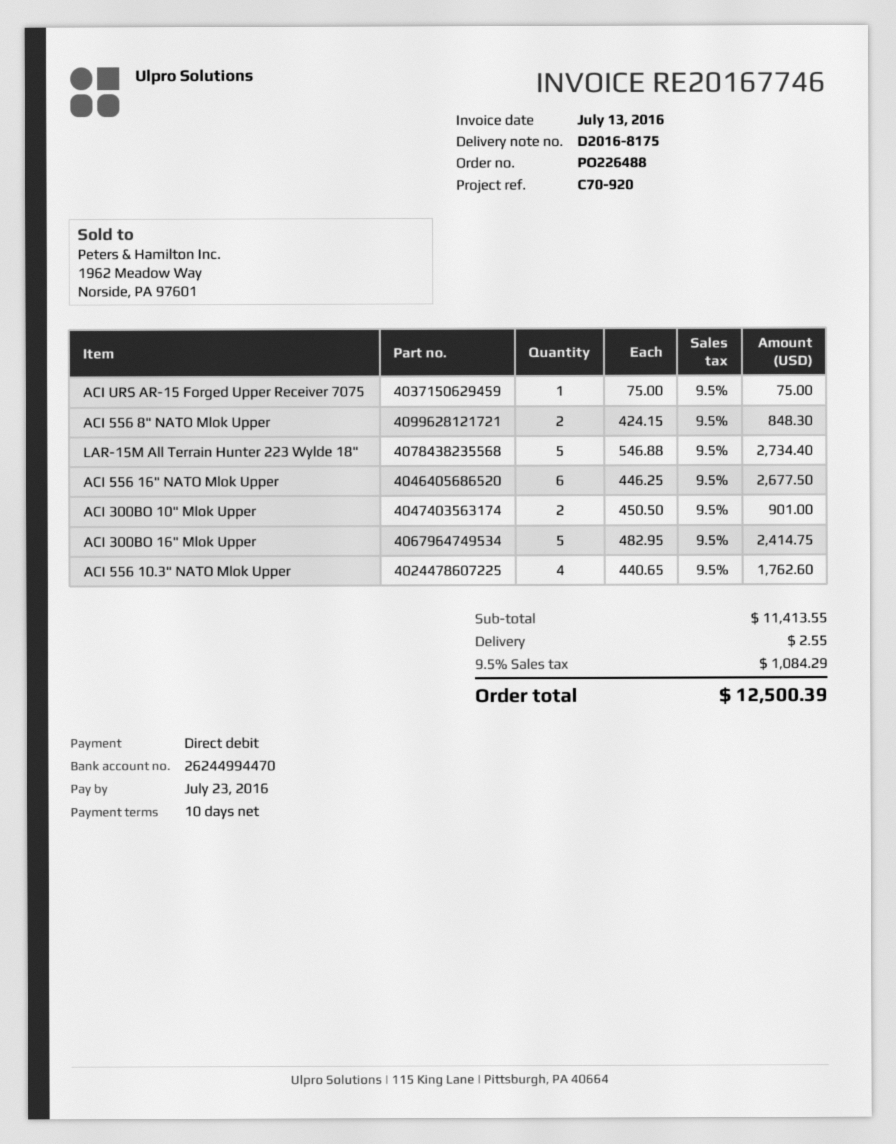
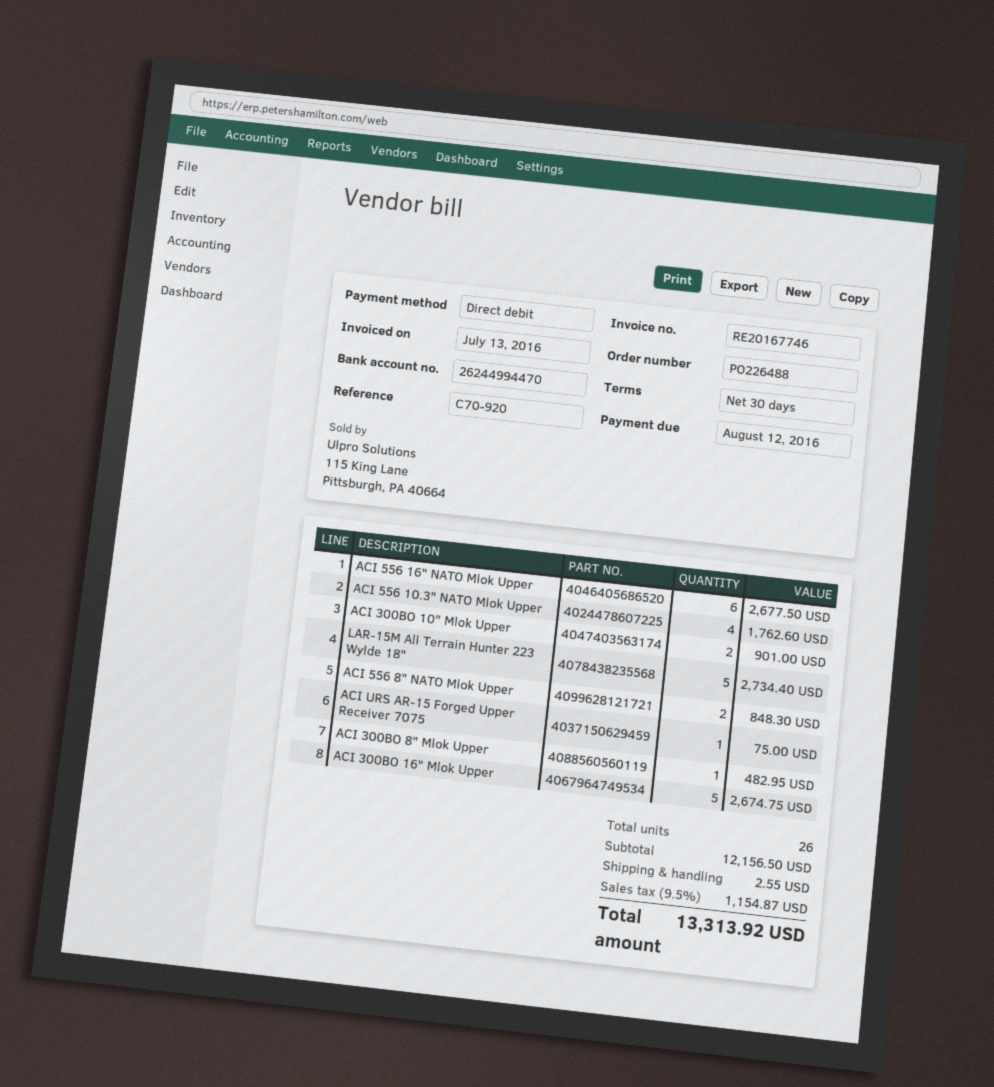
payment terms: 10 days -> 30 days
due date: 2016-07-23 -> 2016-08-12
ACI 300BO 16" Mlok Upper: 5 for 2414.75 -> 5 for 2674.75
ACI 300BO 8" Mlok Upper: none -> 1 for 482.95
subtotal: 11413.55 -> 12156.50
tax: 9.5% = 1084.29 -> 9.5% = 1154.87
total: 12500.39 -> 13313.92

